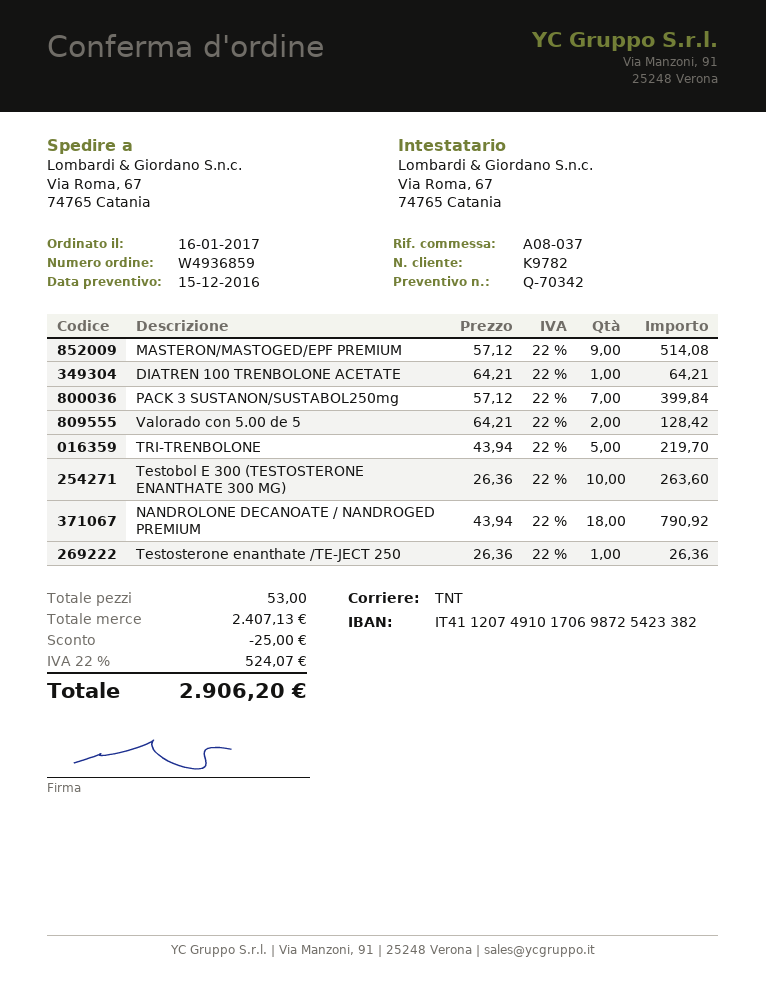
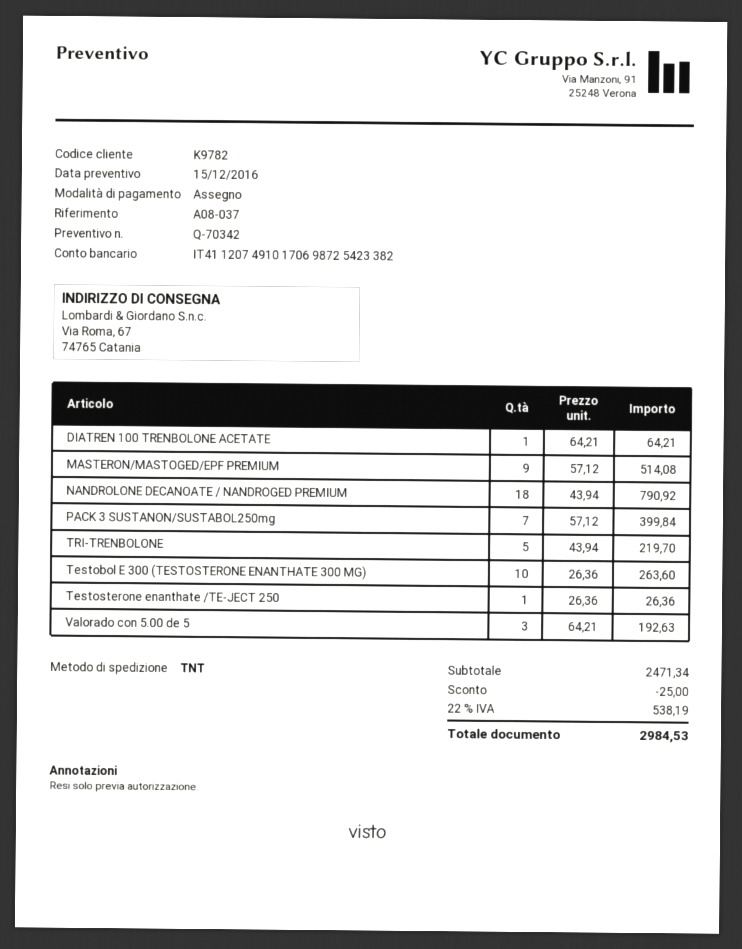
Valorado con 5.00 de 5: 2 x 64.21 = 128.42 -> 3 x 64.21 = 192.63
subtotal: 2407.13 -> 2471.34
tax: 22% = 524.07 -> 22% = 538.19
total: 2906.20 -> 2984.53

